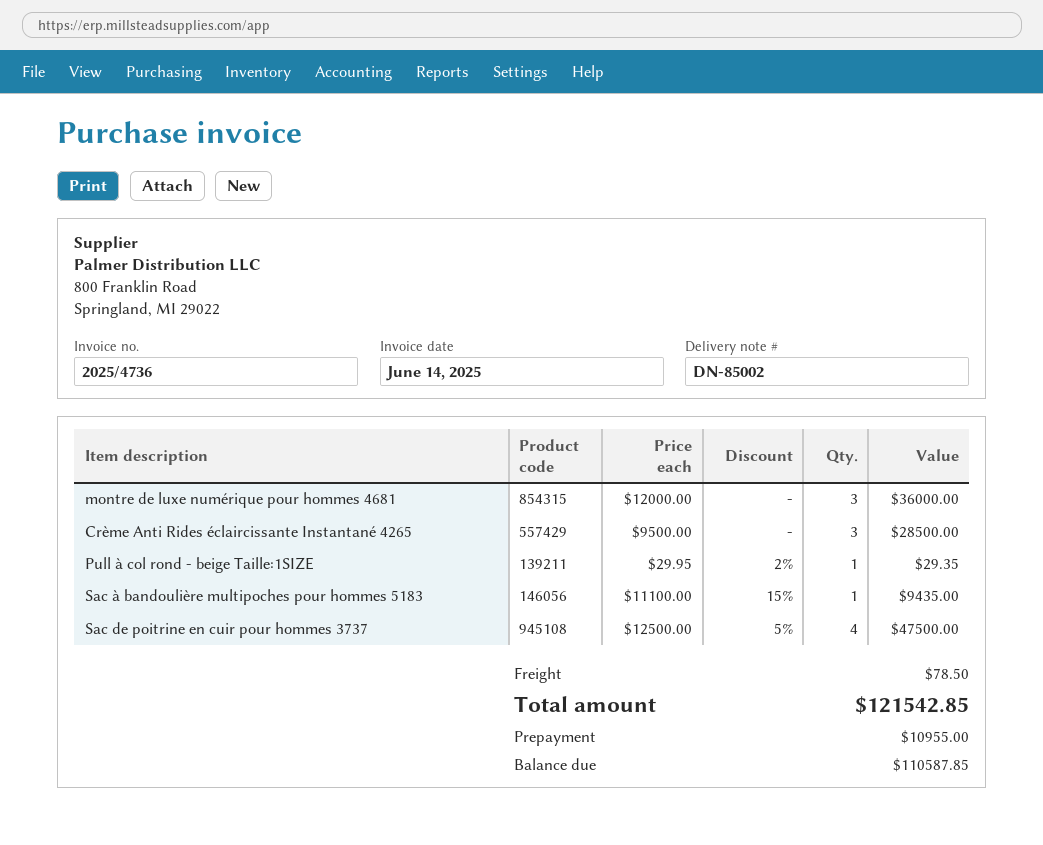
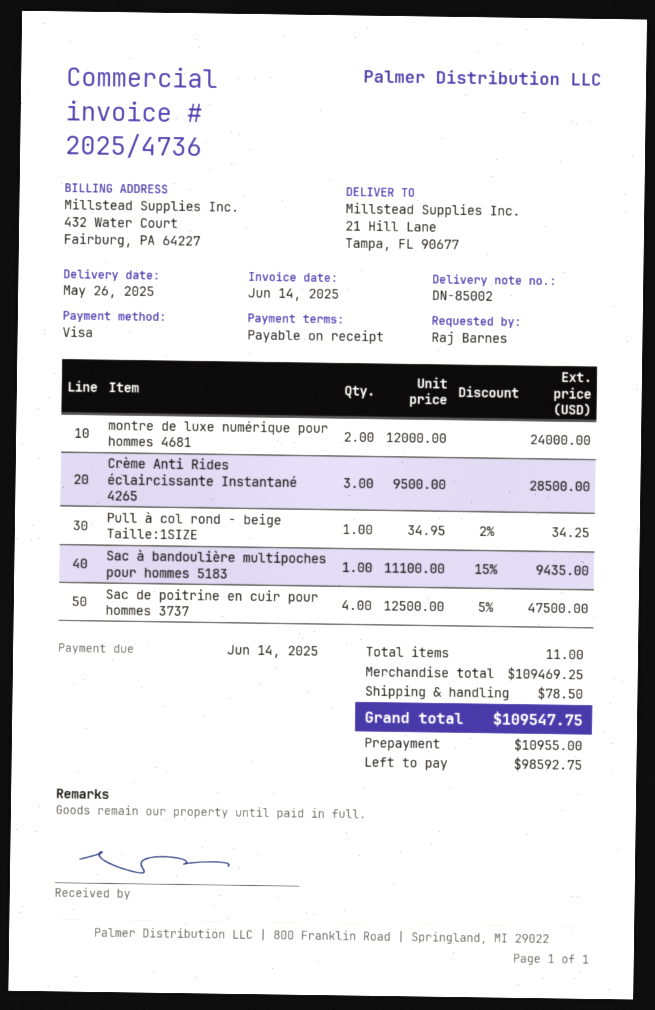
montre de luxe numérique pour hommes 4681: 3 x 12000.00 = 36000.00 -> 2 x 12000.00 = 24000.00
Pull à col rond - beige Taille:1SIZE: 1 x 29.95 - 2% = 29.35 -> 1 x 34.95 - 2% = 34.25
total: 121542.85 -> 109547.75
balance: 110587.85 -> 98592.75

